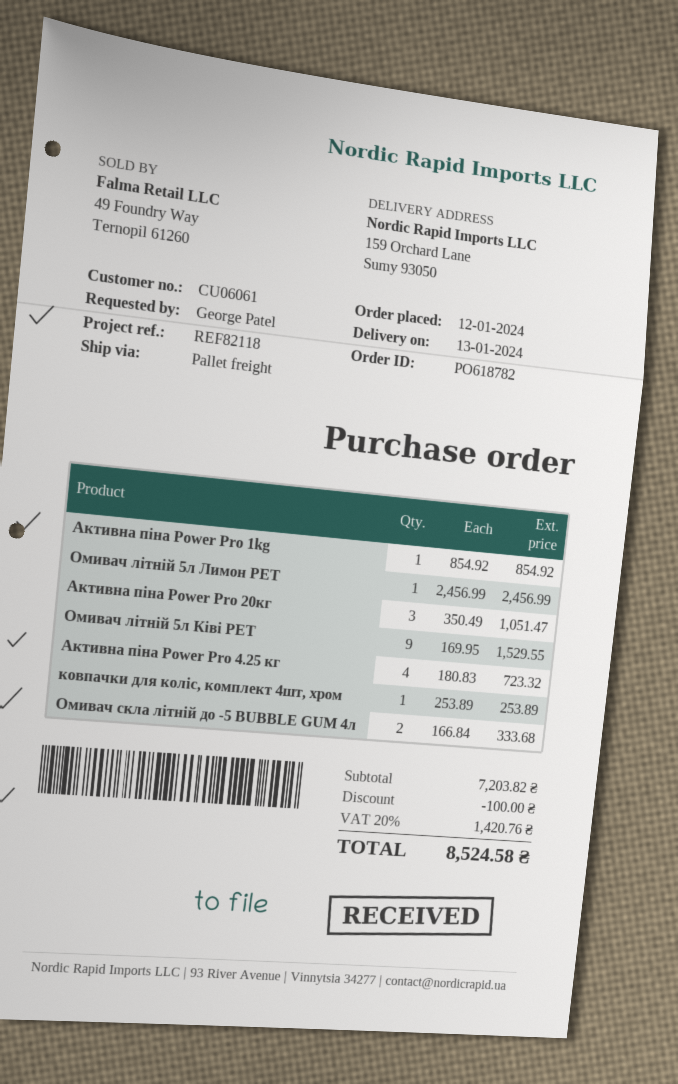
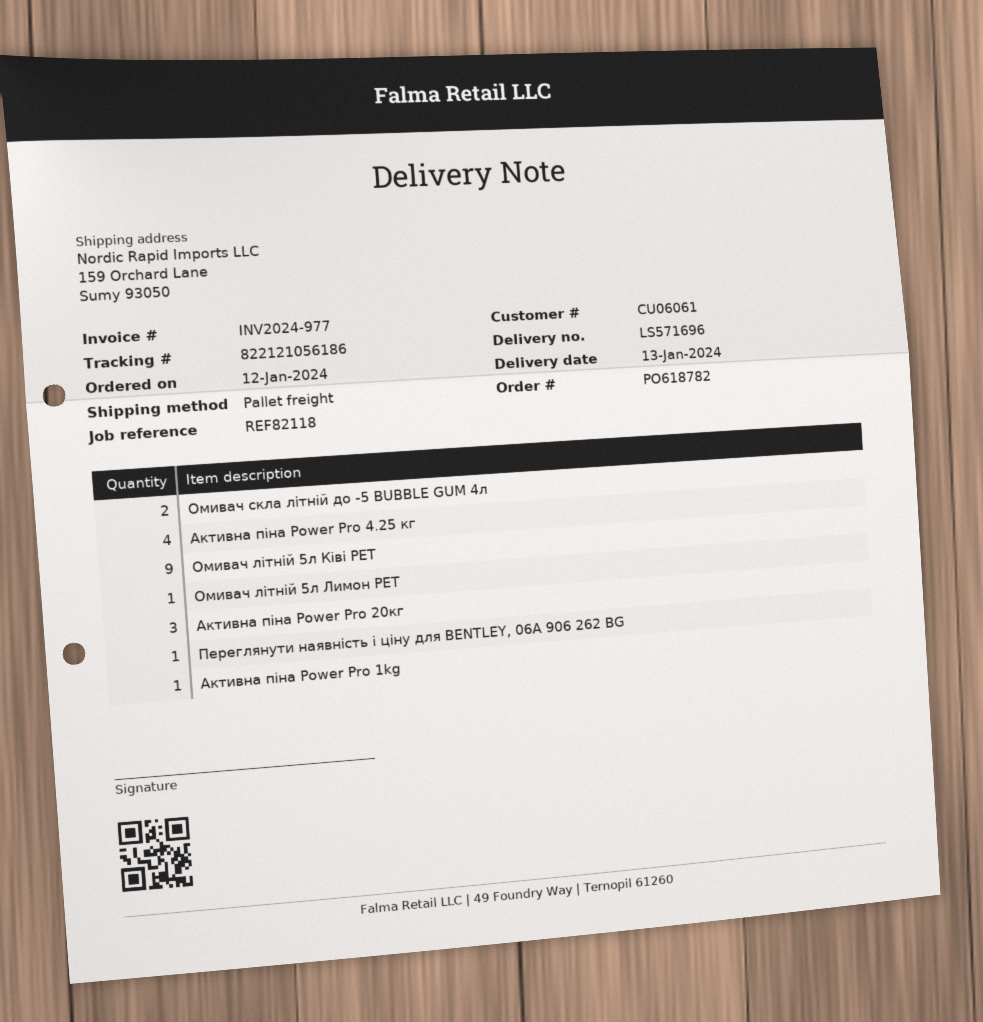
ковпачки для коліс, комплект 4шт, хром: 1 -> none
Переглянути наявність і ціну для BENTLEY, 06A 906 262 BG: none -> 1

